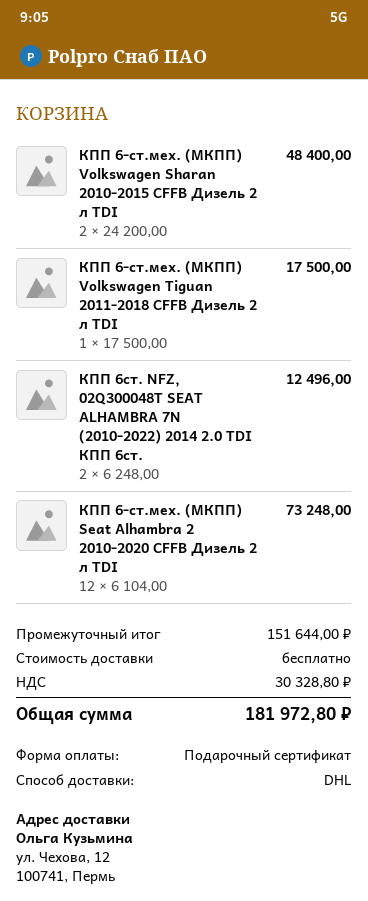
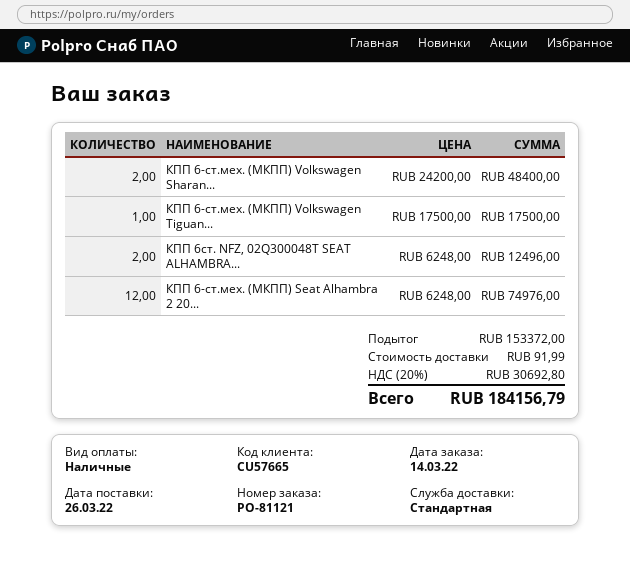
payment method: gift card -> cash
shipping method: DHL -> standard
КПП 6-ст.мех. (МКПП) Seat Alhambra 2 2010-2020 CFFB Дизель 2 л TDI: 12 x 6104.00 = 73248.00 -> 12 x 6248.00 = 74976.00
subtotal: 151644.00 -> 153372.00
shipping: 0.00 -> 91.99
tax: 30328.80 -> 30692.80
total: 181972.80 -> 184156.79

